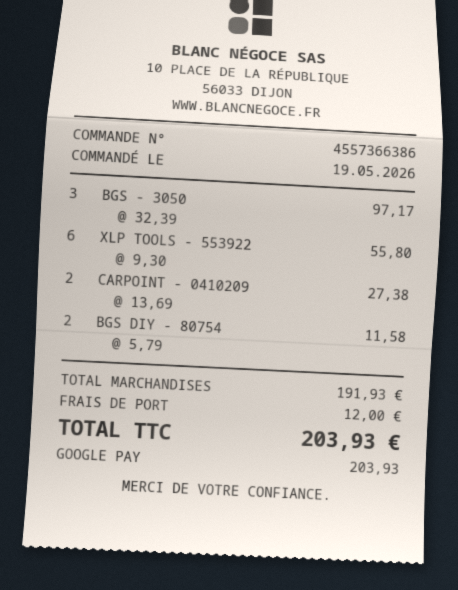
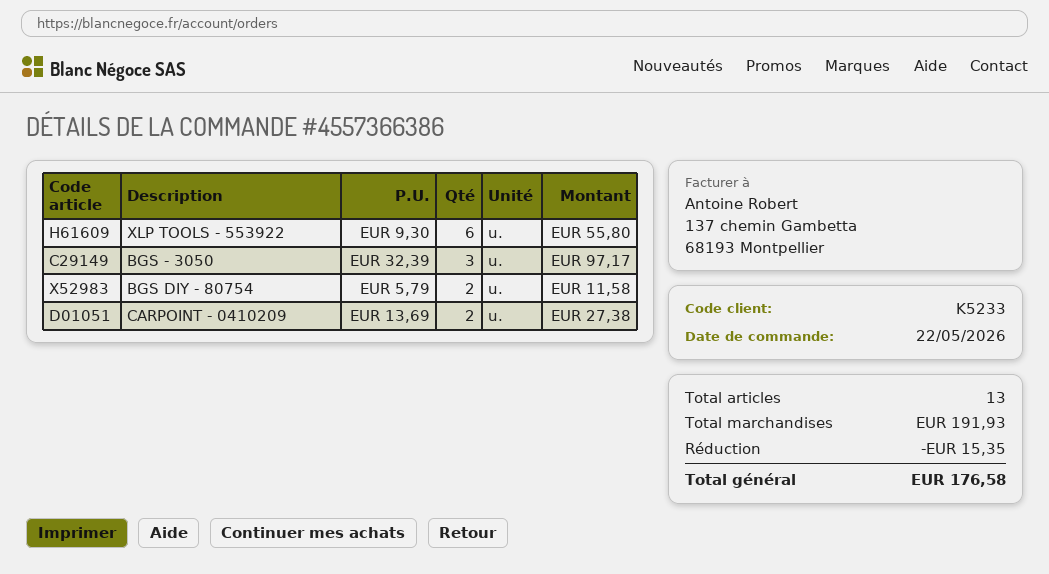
order date: 2026-05-19 -> 2026-05-22
discount: none -> 15.35
shipping: 12.00 -> none
total: 203.93 -> 176.58

